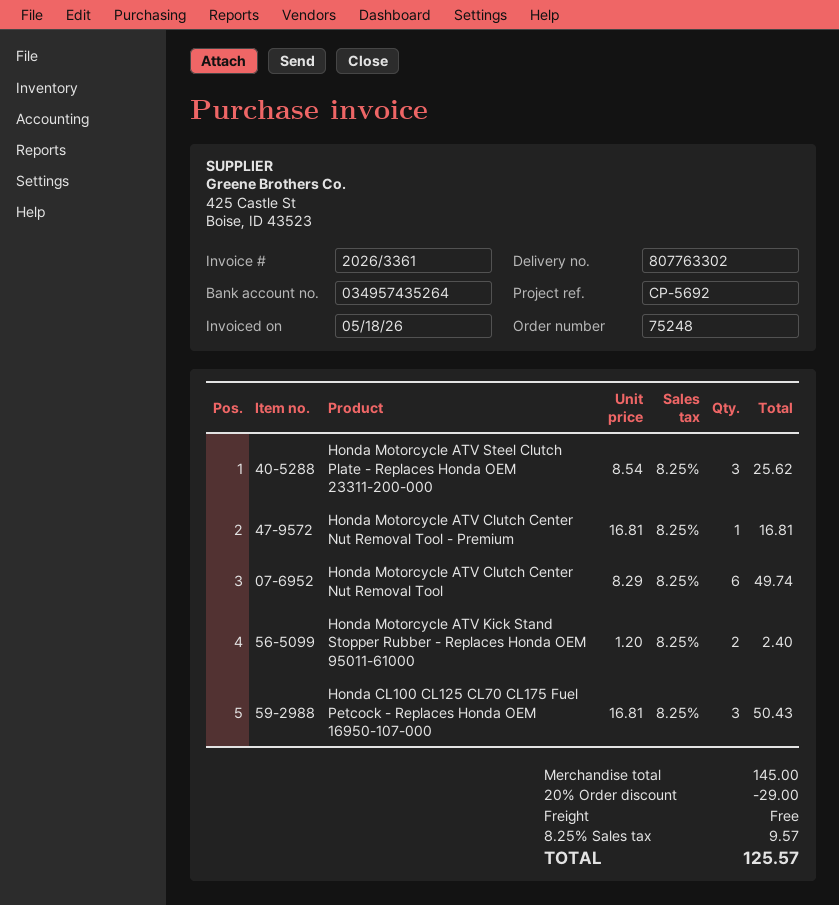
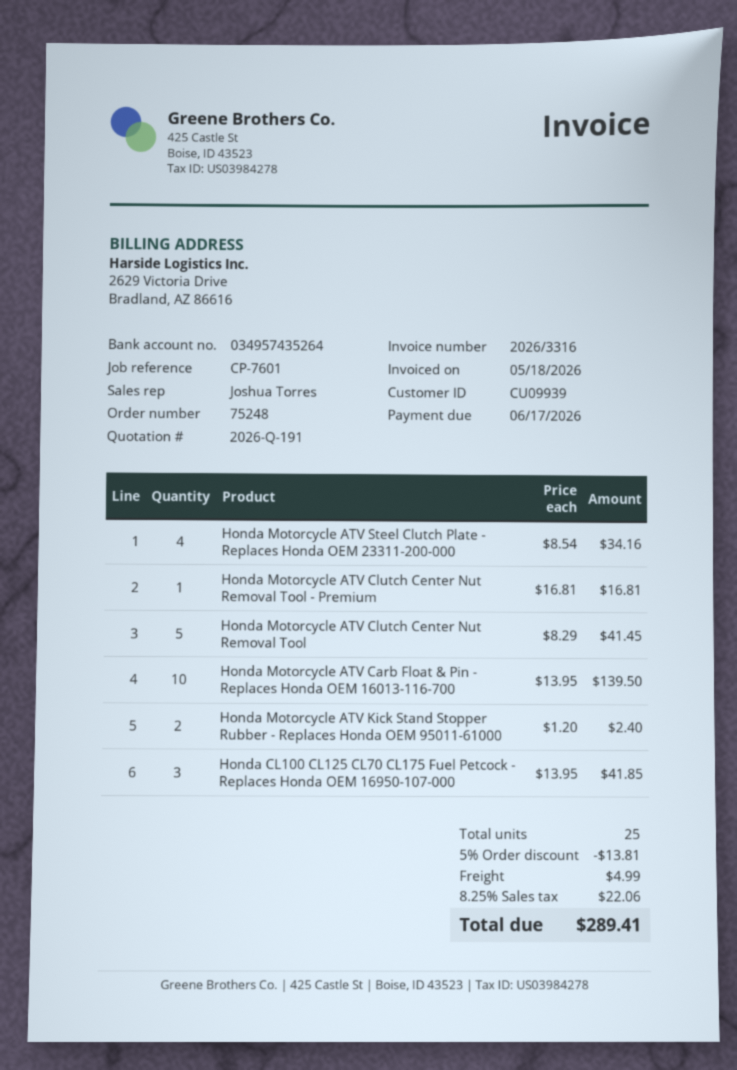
invoice number: 2026/3361 -> 2026/3316
reference: CP-5692 -> CP-7601
Honda Motorcycle ATV Steel Clutch Plate - Replaces Honda OEM 23311-200-000: 3 x 8.54 = 25.62 -> 4 x 8.54 = 34.16
Honda Motorcycle ATV Clutch Center Nut Removal Tool: 6 x 8.29 = 49.74 -> 5 x 8.29 = 41.45
Honda CL100 CL125 CL70 CL175 Fuel Petcock - Replaces Honda OEM 16950-107-000: 3 x 16.81 = 50.43 -> 3 x 13.95 = 41.85
Honda Motorcycle ATV Carb Float & Pin - Replaces Honda OEM 16013-116-700: none -> 10 x 13.95 = 139.50
discount: 20% = 29.00 -> 5% = 13.81
shipping: 0.00 -> 4.99
tax: 8.25% = 9.57 -> 8.25% = 22.06
total: 125.57 -> 289.41

